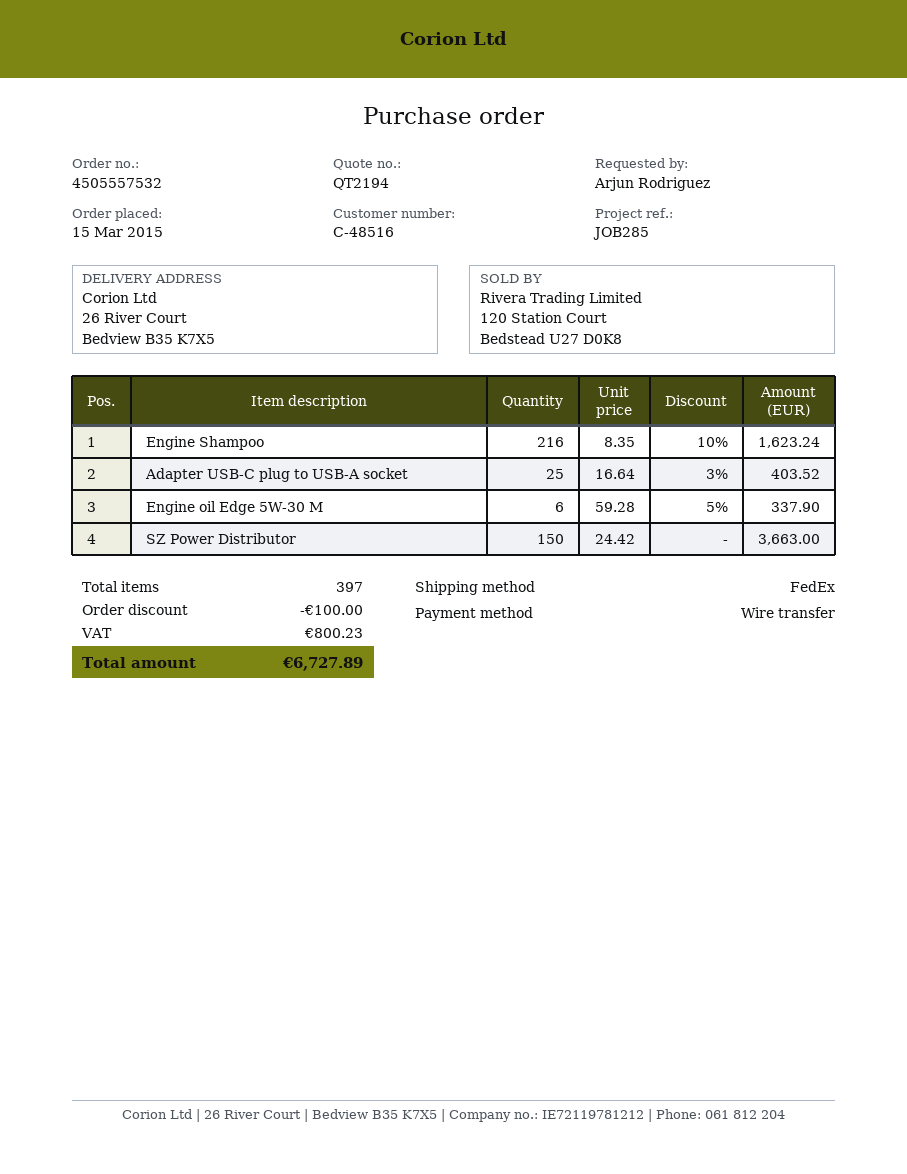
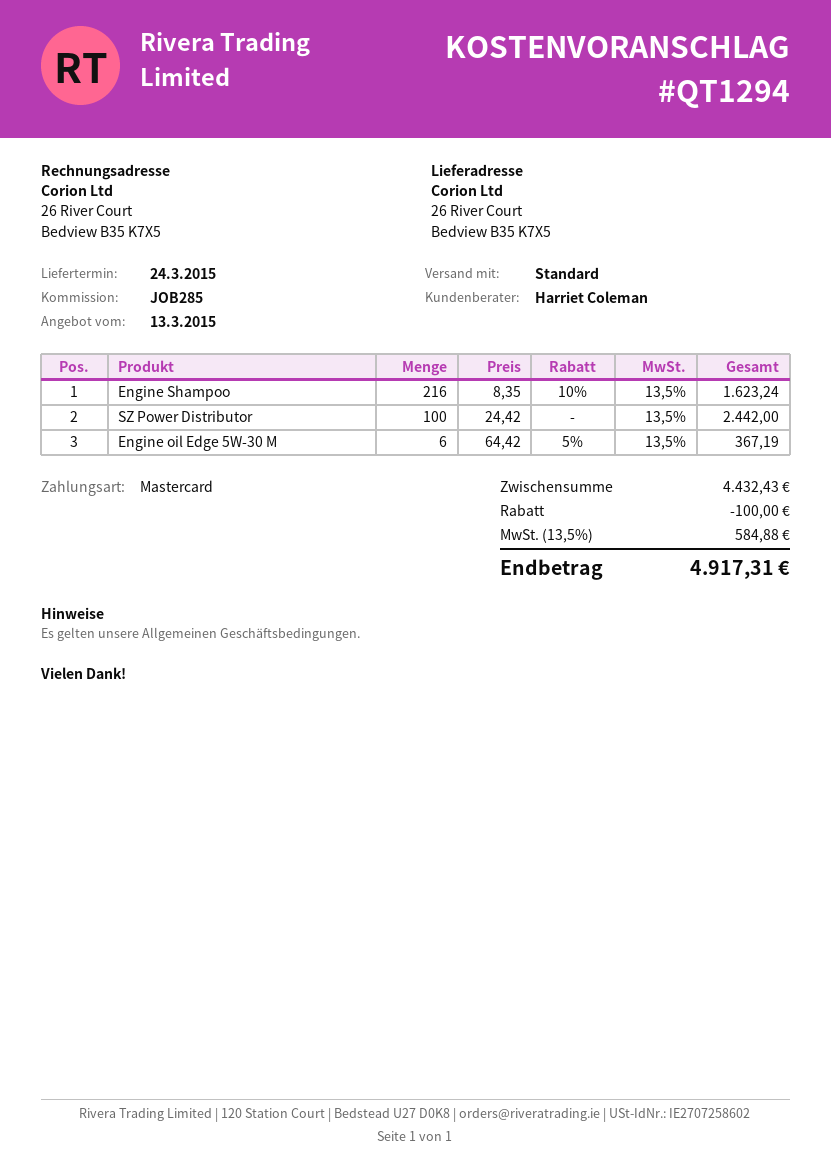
quote number: QT2194 -> QT1294
payment method: bank transfer -> Mastercard
shipping method: FedEx -> standard
Adapter USB-C plug to USB-A socket: 25 x 16.64 - 3% = 403.52 -> none
Engine oil Edge 5W-30 M: 6 x 59.28 - 5% = 337.90 -> 6 x 64.42 - 5% = 367.19
SZ Power Distributor: 150 x 24.42 = 3663.00 -> 100 x 24.42 = 2442.00
tax: 800.23 -> 584.88
total: 6727.89 -> 4917.31

